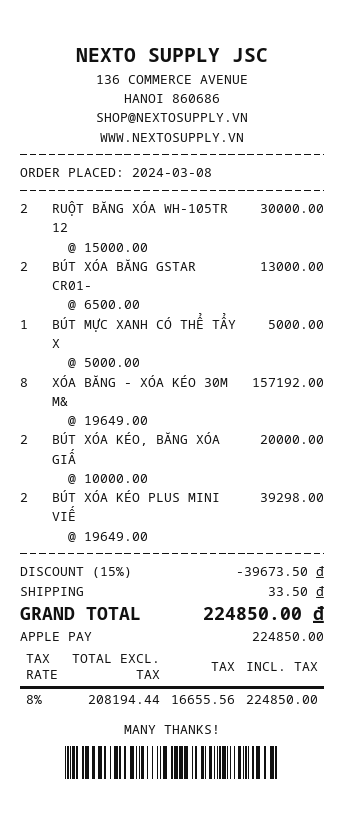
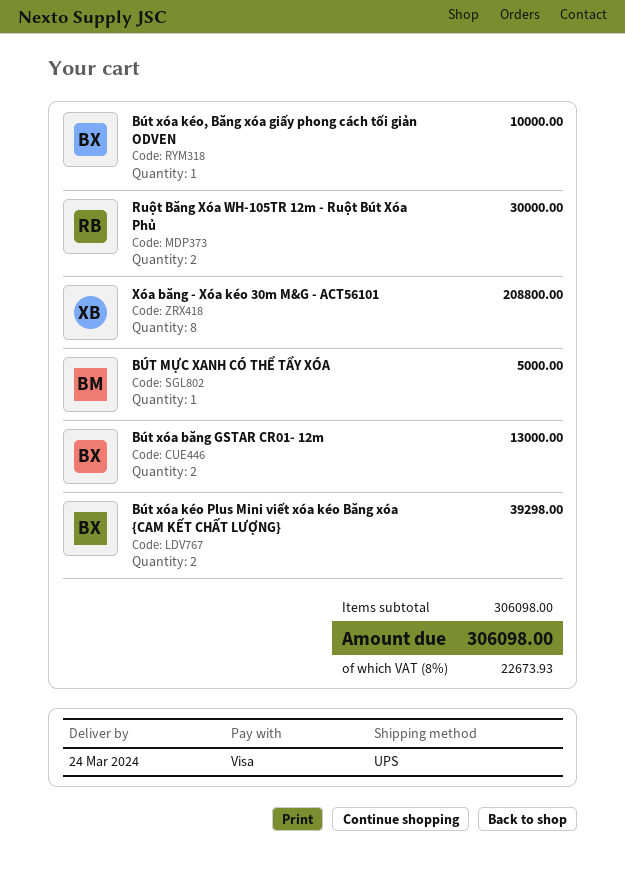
payment method: Apple Pay -> Visa
XÓA BĂNG - XÓA KÉO 30M M&: 8 for 157192.00 -> 8 for 208800.00
BÚT XÓA KÉO, BĂNG XÓA GIẤ: 2 for 20000.00 -> 1 for 10000.00
discount: 15% = 39673.50 -> none
shipping: 33.50 -> none
tax: 8% = 16655.56 -> 8% = 22673.93
total: 224850.00 -> 306098.00

